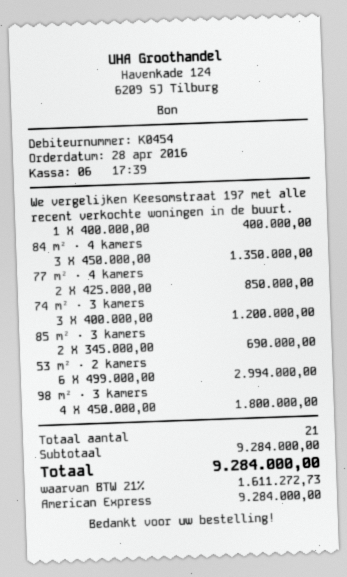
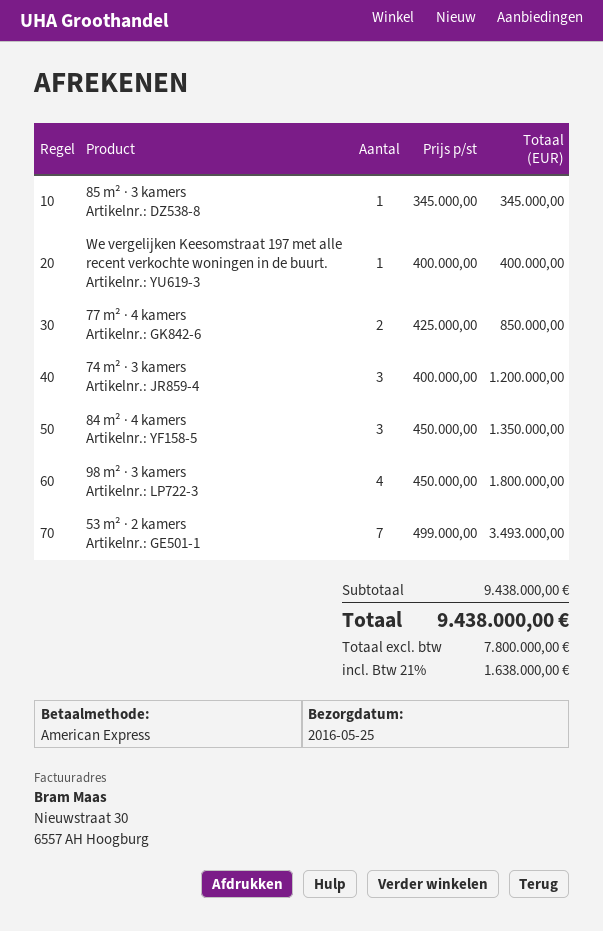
85 m² · 3 kamers: 2 x 345000.00 = 690000.00 -> 1 x 345000.00 = 345000.00
53 m² · 2 kamers: 6 x 499000.00 = 2994000.00 -> 7 x 499000.00 = 3493000.00
subtotal: 9284000.00 -> 9438000.00
tax: 21% = 1611272.73 -> 21% = 1638000.00
total: 9284000.00 -> 9438000.00

